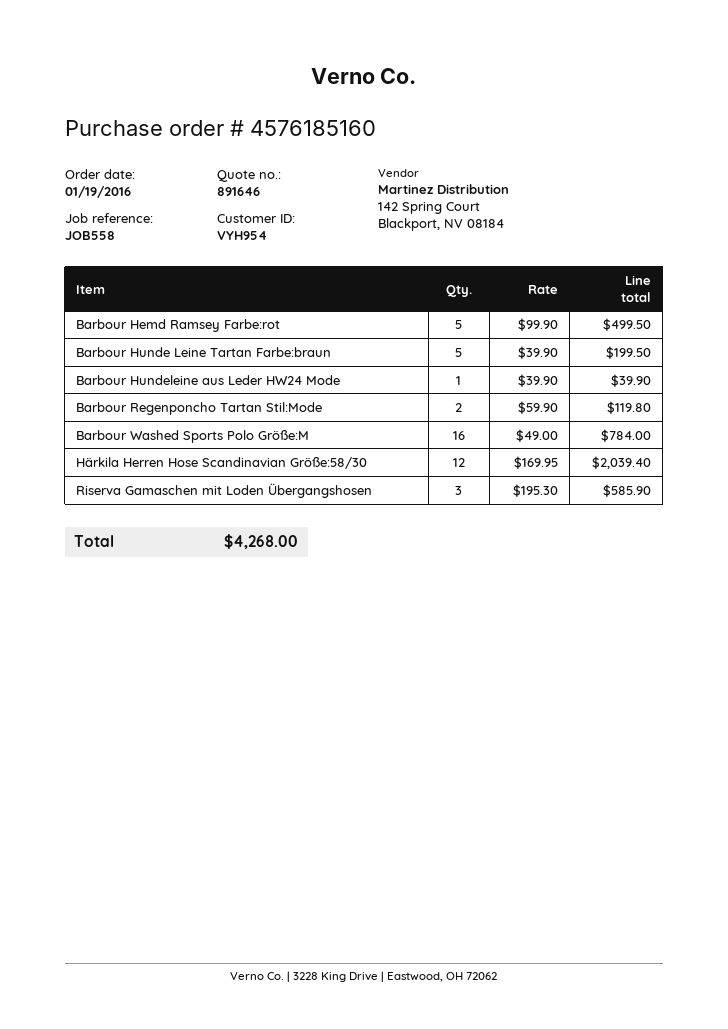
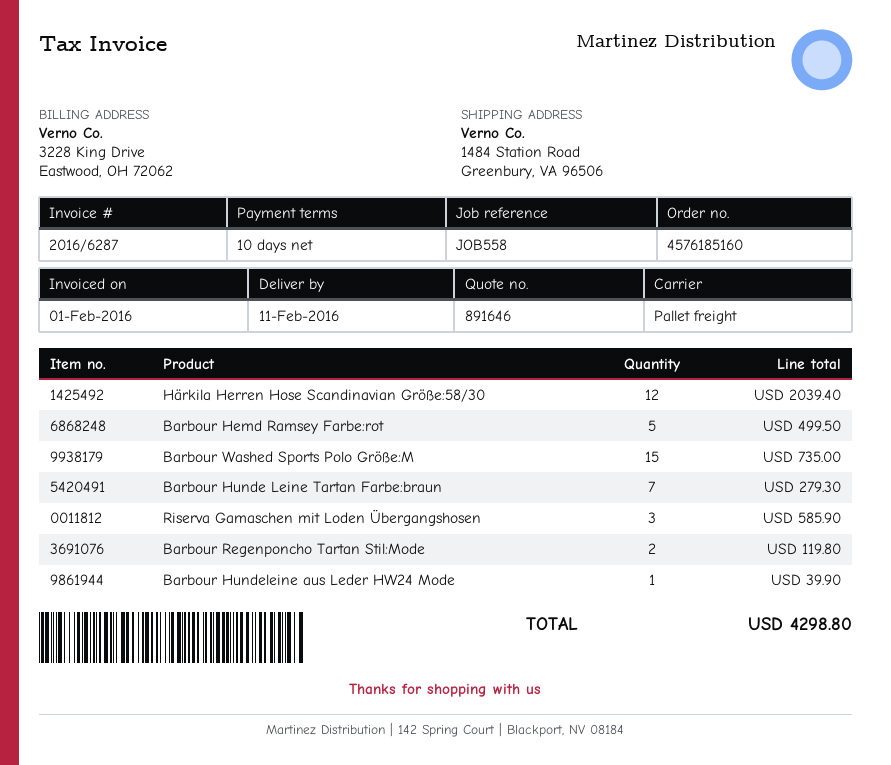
Barbour Hunde Leine Tartan Farbe:braun: 5 for 199.50 -> 7 for 279.30
Barbour Washed Sports Polo Größe:M: 16 for 784.00 -> 15 for 735.00
total: 4268.00 -> 4298.80

